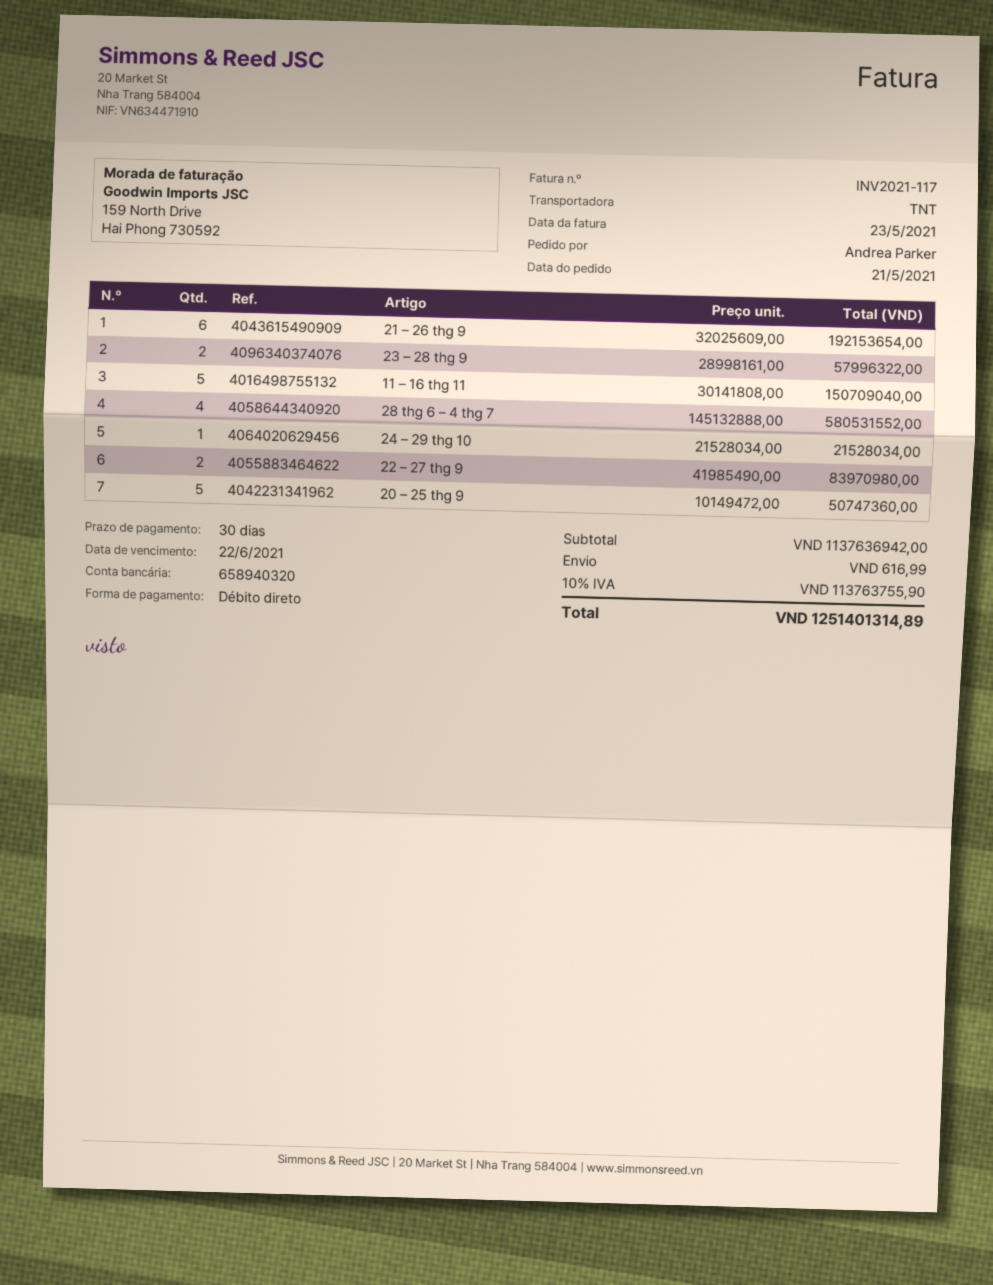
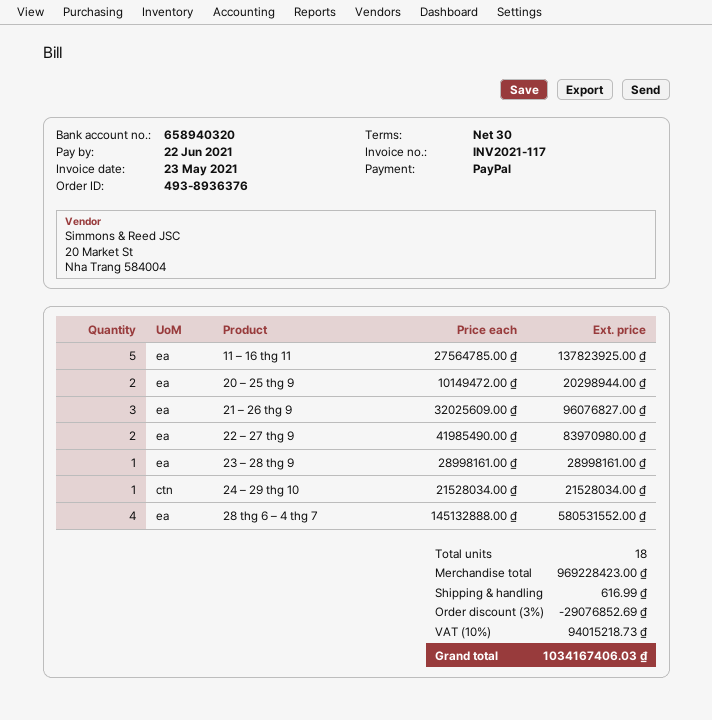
payment method: direct debit -> PayPal
21 – 26 thg 9: 6 x 32025609.00 = 192153654.00 -> 3 x 32025609.00 = 96076827.00
23 – 28 thg 9: 2 x 28998161.00 = 57996322.00 -> 1 x 28998161.00 = 28998161.00
11 – 16 thg 11: 5 x 30141808.00 = 150709040.00 -> 5 x 27564785.00 = 137823925.00
20 – 25 thg 9: 5 x 10149472.00 = 50747360.00 -> 2 x 10149472.00 = 20298944.00
subtotal: 1137636942.00 -> 969228423.00
discount: none -> 3% = 29076852.69
tax: 10% = 113763755.90 -> 10% = 94015218.73
total: 1251401314.89 -> 1034167406.03

